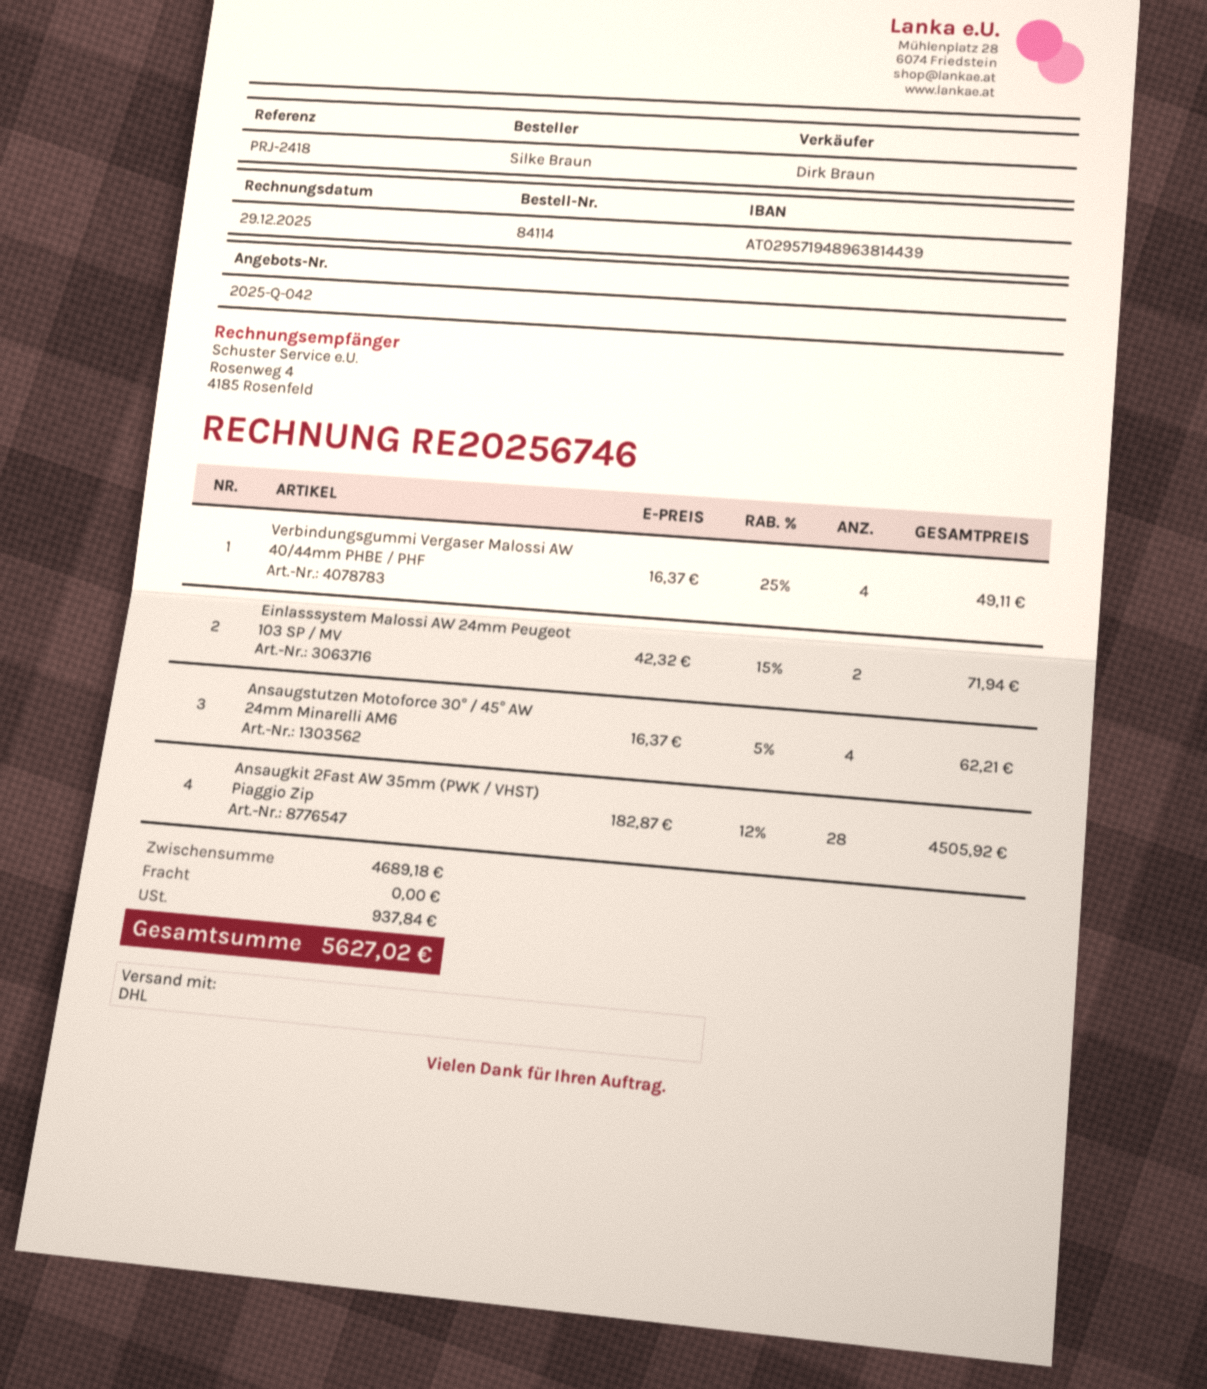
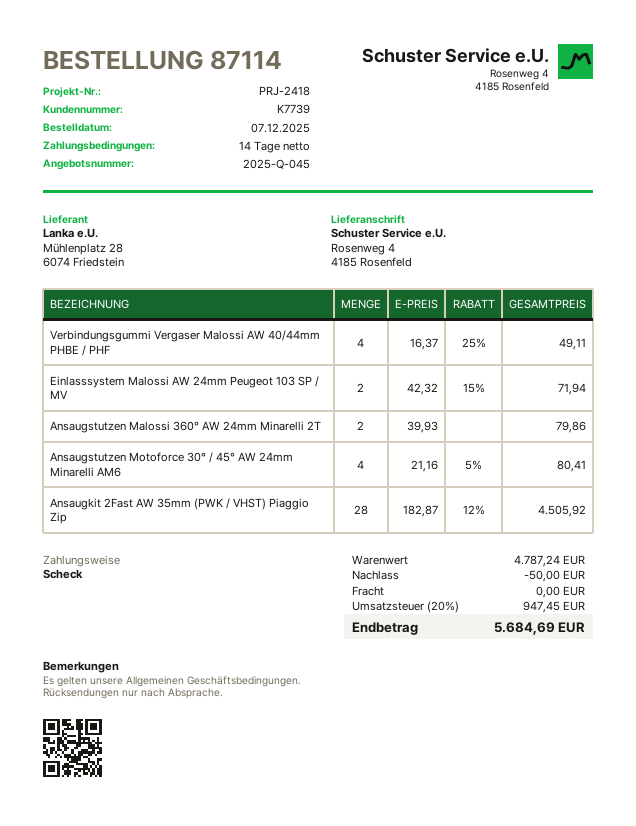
quote number: 2025-Q-042 -> 2025-Q-045
order number: 84114 -> 87114
Ansaugstutzen Motoforce 30° / 45° AW 24mm Minarelli AM6: 4 x 16.37 - 5% = 62.21 -> 4 x 21.16 - 5% = 80.41
Ansaugstutzen Malossi 360° AW 24mm Minarelli 2T: none -> 2 x 39.93 = 79.86
subtotal: 4689.18 -> 4787.24
discount: none -> 50.00
tax: 937.84 -> 947.45
total: 5627.02 -> 5684.69

